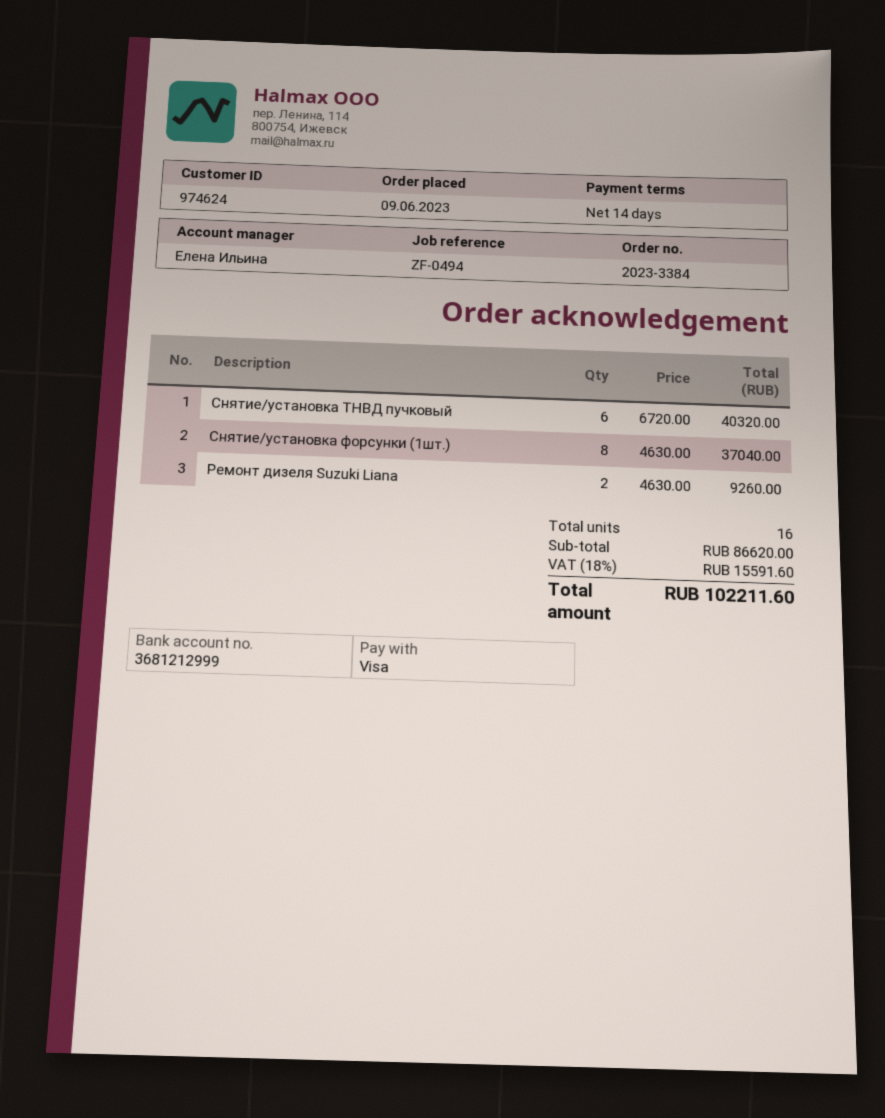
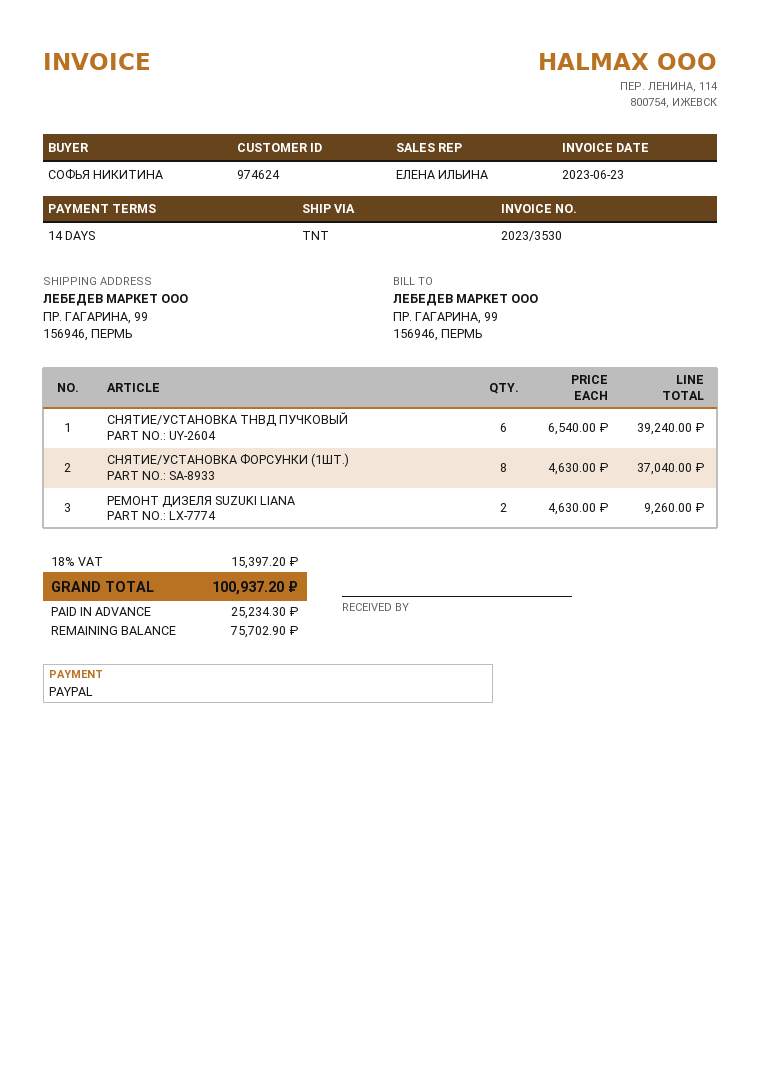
payment method: Visa -> PayPal
Снятие/установка ТНВД пучковый: 6 x 6720.00 = 40320.00 -> 6 x 6540.00 = 39240.00
tax: 18% = 15591.60 -> 18% = 15397.20
total: 102211.60 -> 100937.20

